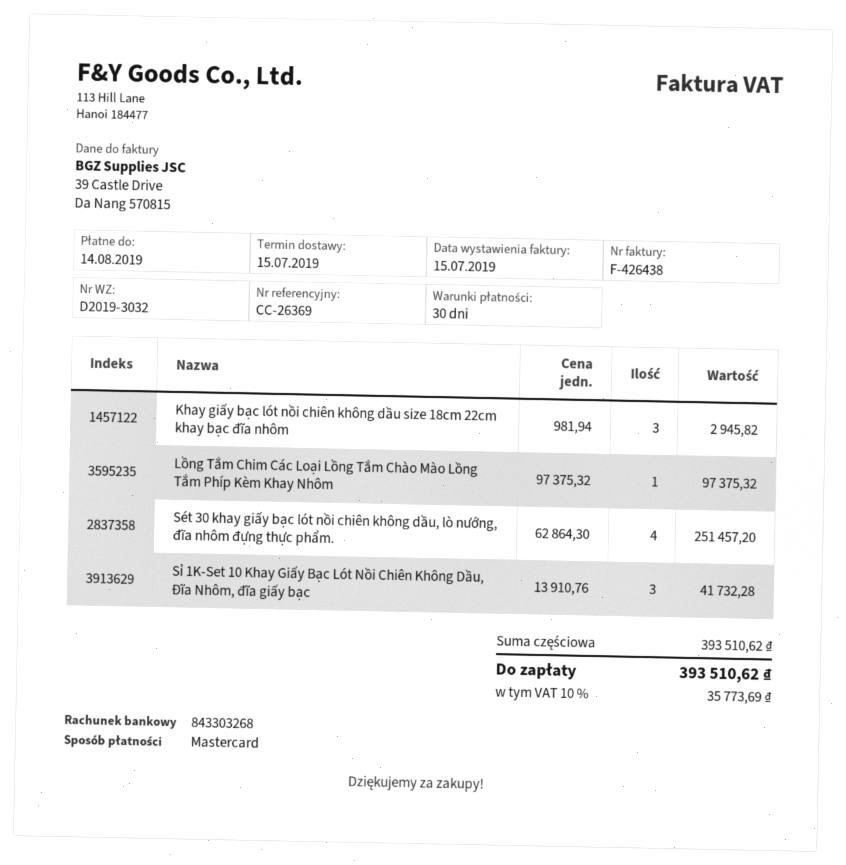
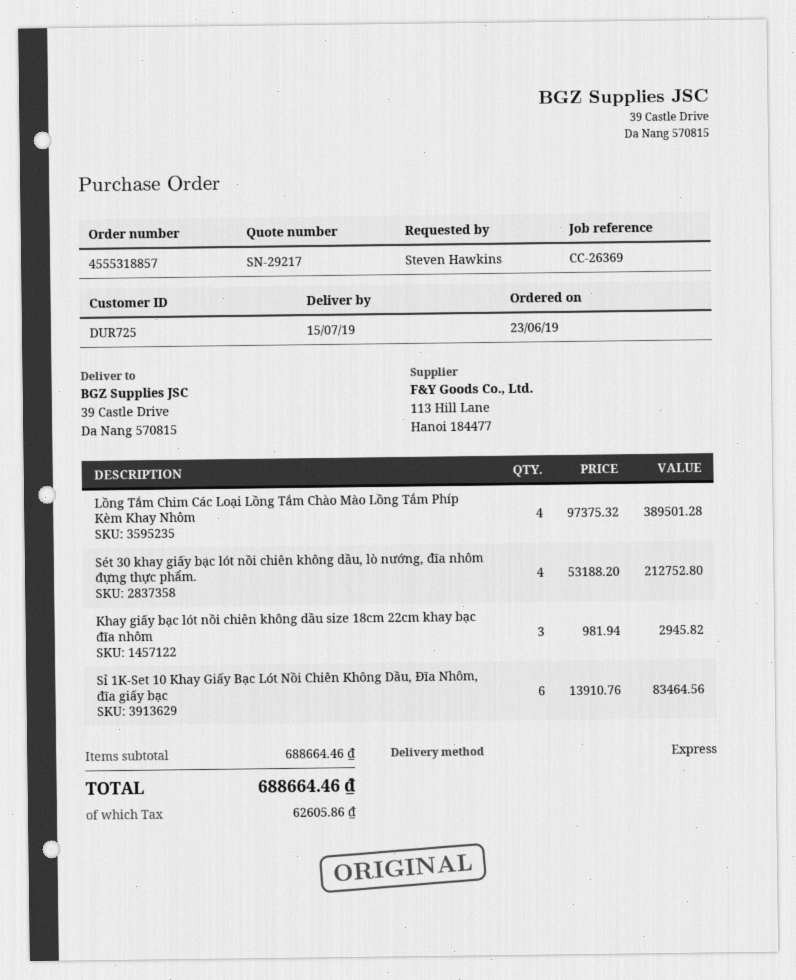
Lồng Tắm Chim Các Loại Lồng Tắm Chào Mào Lồng Tắm Phíp Kèm Khay Nhôm: 1 x 97375.32 = 97375.32 -> 4 x 97375.32 = 389501.28
Sét 30 khay giấy bạc lót nồi chiên không dầu, lò nướng, đĩa nhôm đựng thực phẩm.: 4 x 62864.30 = 251457.20 -> 4 x 53188.20 = 212752.80
Sỉ 1K-Set 10 Khay Giấy Bạc Lót Nồi Chiên Không Dầu, Đĩa Nhôm, đĩa giấy bạc: 3 x 13910.76 = 41732.28 -> 6 x 13910.76 = 83464.56
subtotal: 393510.62 -> 688664.46
tax: 35773.69 -> 62605.86
total: 393510.62 -> 688664.46

